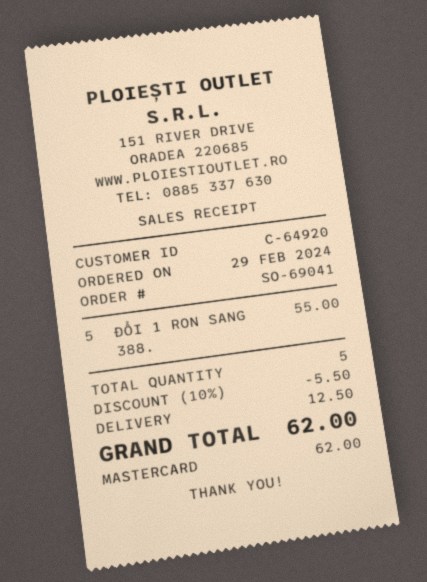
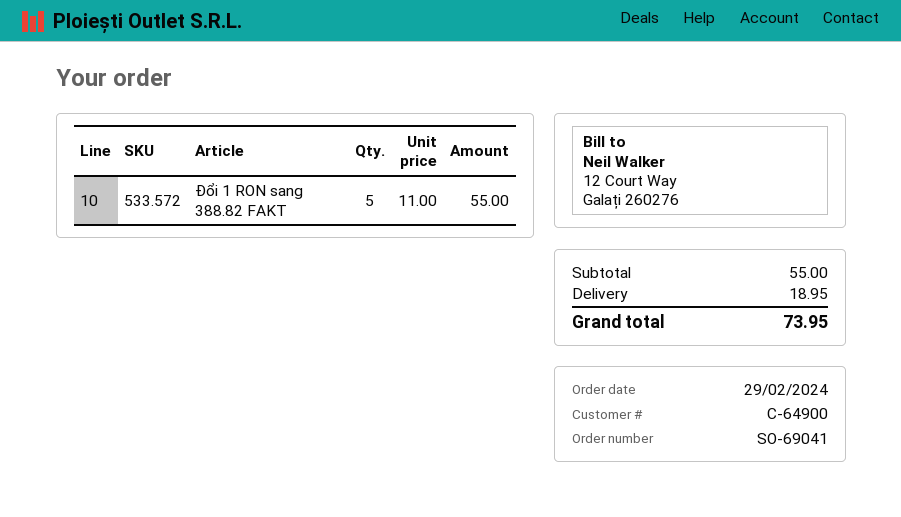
customer number: C-64920 -> C-64900
discount: 10% = 5.50 -> none
shipping: 12.50 -> 18.95
total: 62.00 -> 73.95

